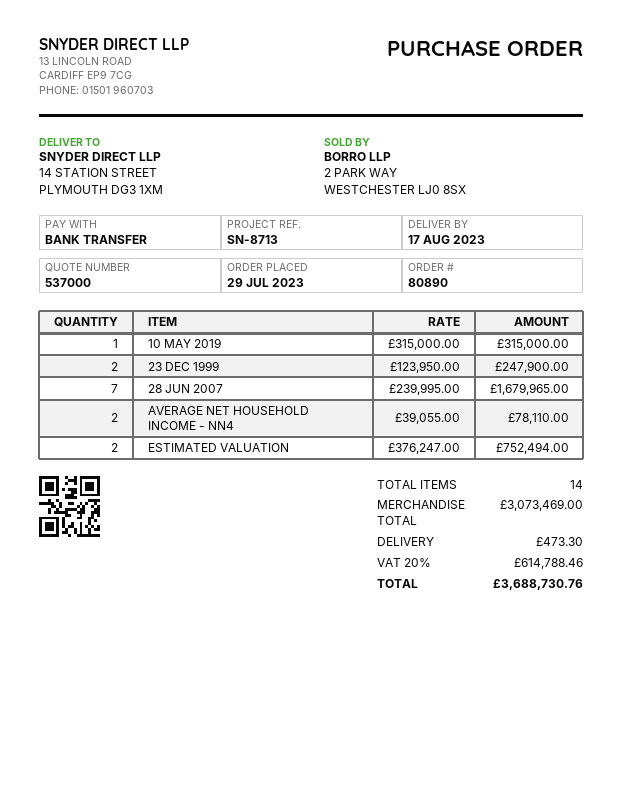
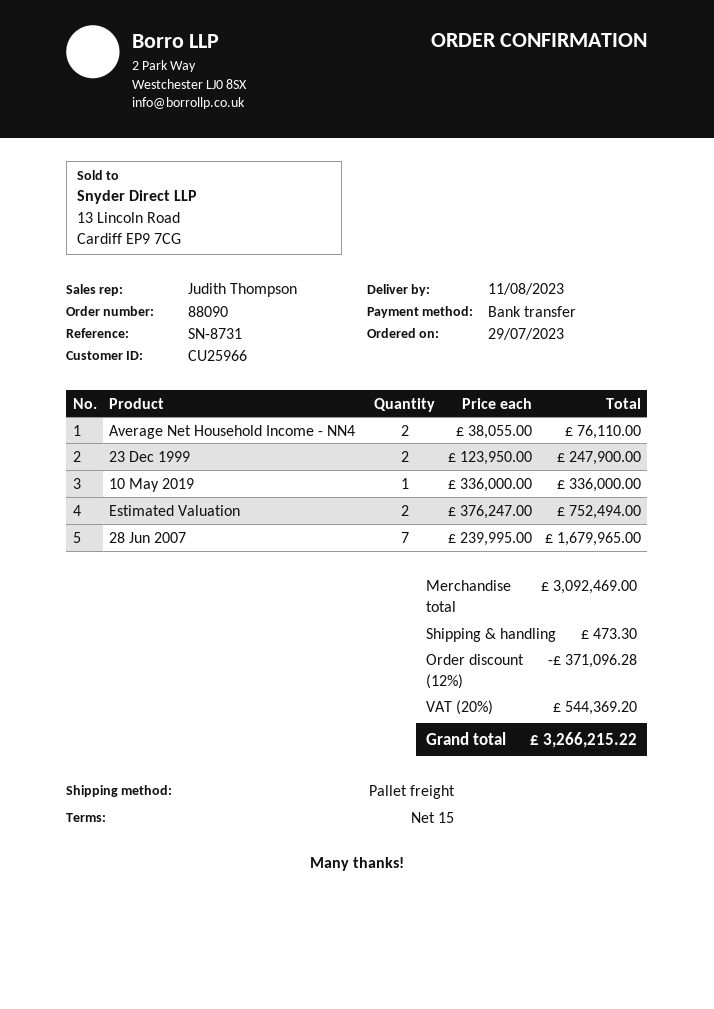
order number: 80890 -> 88090
delivery date: 2023-08-17 -> 2023-08-11
reference: SN-8713 -> SN-8731
10 MAY 2019: 1 x 315000.00 = 315000.00 -> 1 x 336000.00 = 336000.00
AVERAGE NET HOUSEHOLD INCOME - NN4: 2 x 39055.00 = 78110.00 -> 2 x 38055.00 = 76110.00
subtotal: 3073469.00 -> 3092469.00
discount: none -> 12% = 371096.28
tax: 20% = 614788.46 -> 20% = 544369.20
total: 3688730.76 -> 3266215.22

